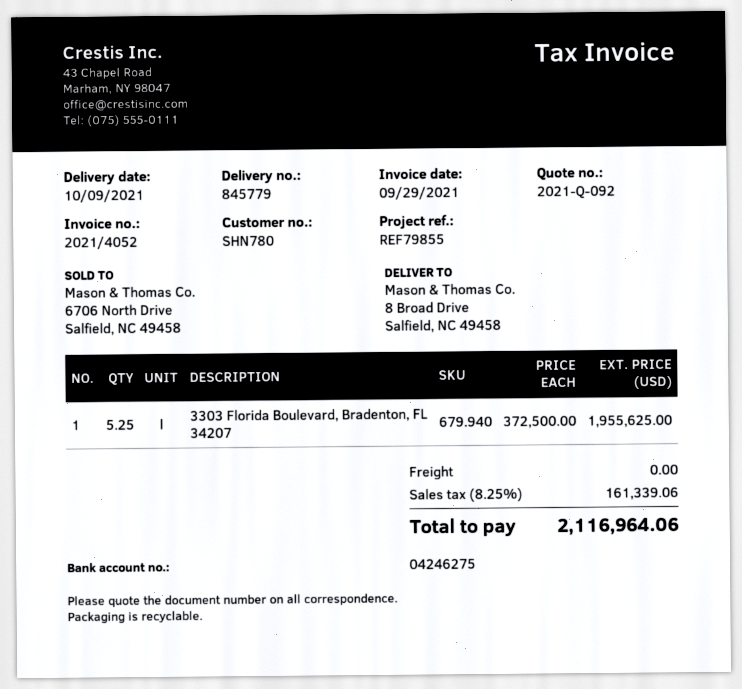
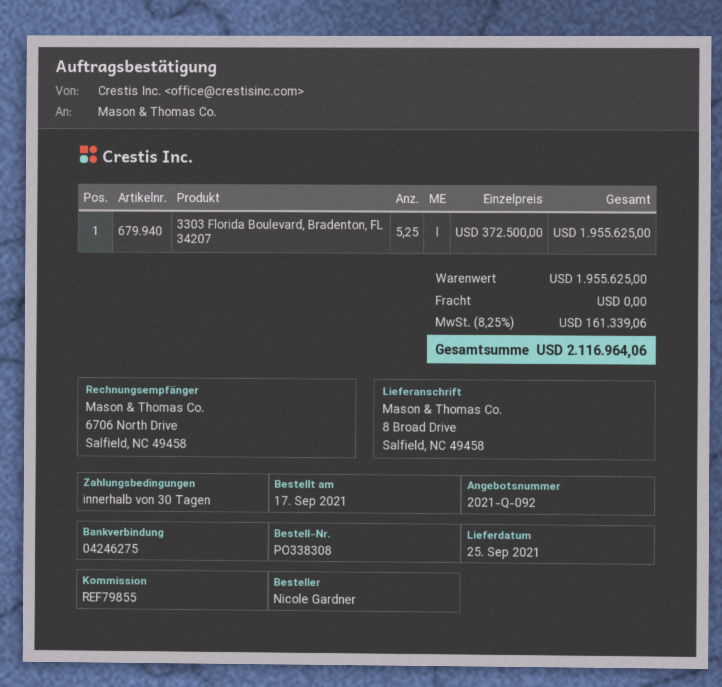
delivery date: 2021-10-09 -> 2021-09-25

